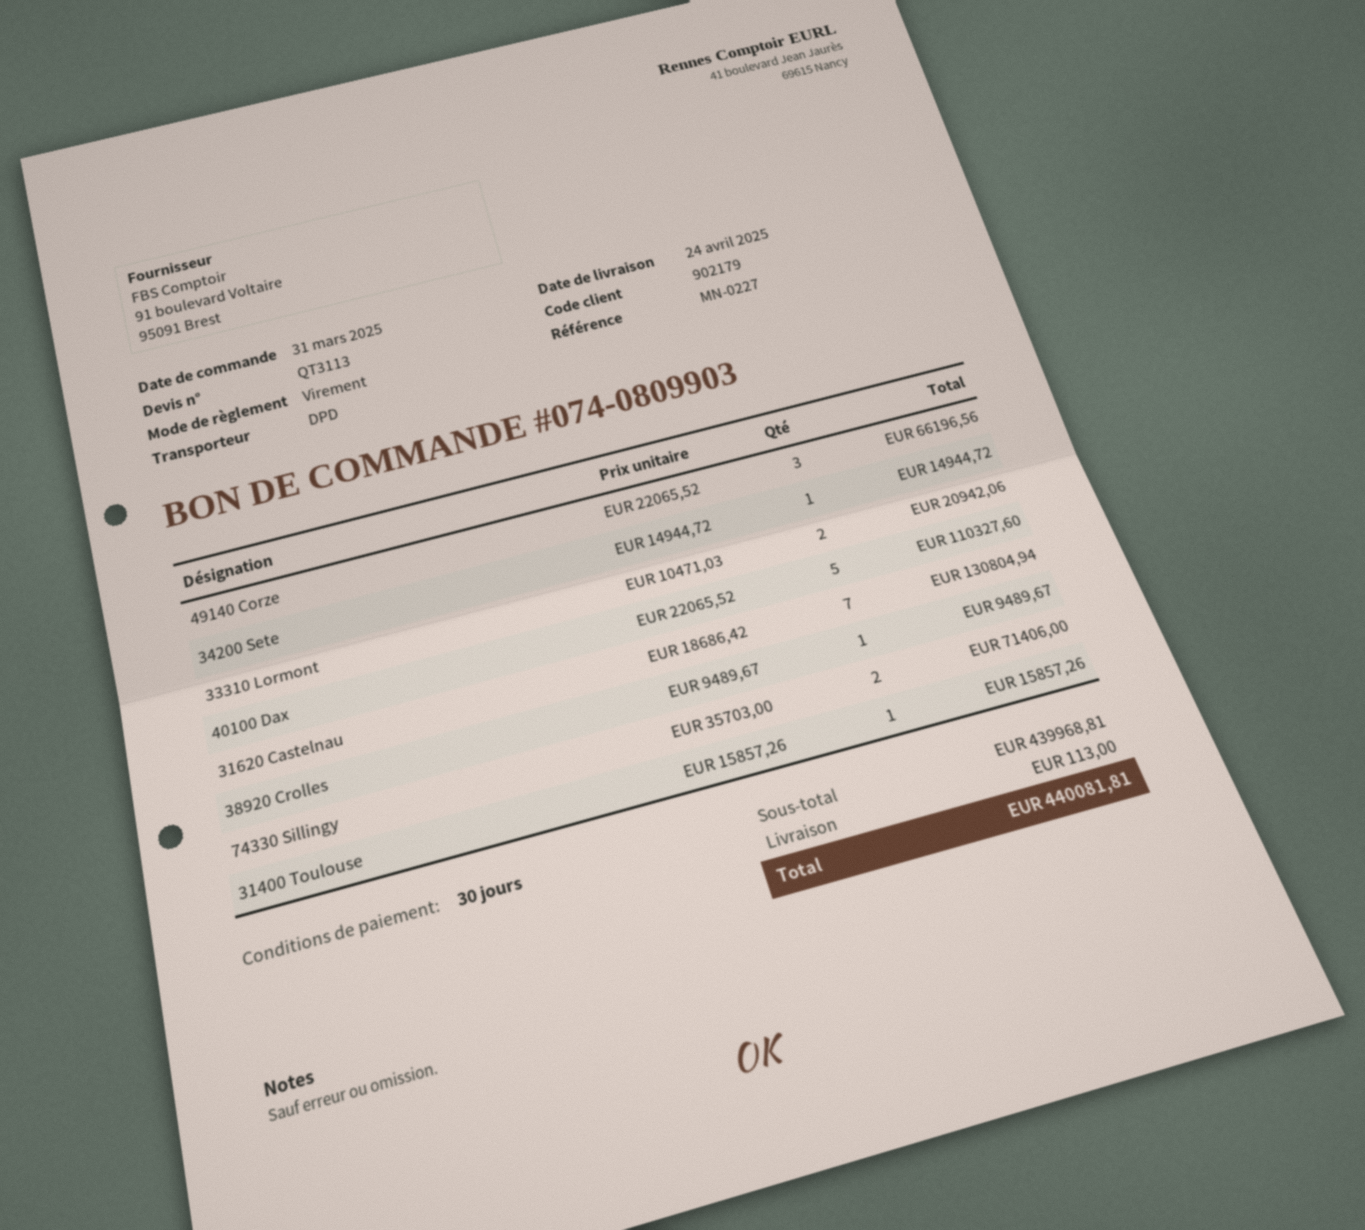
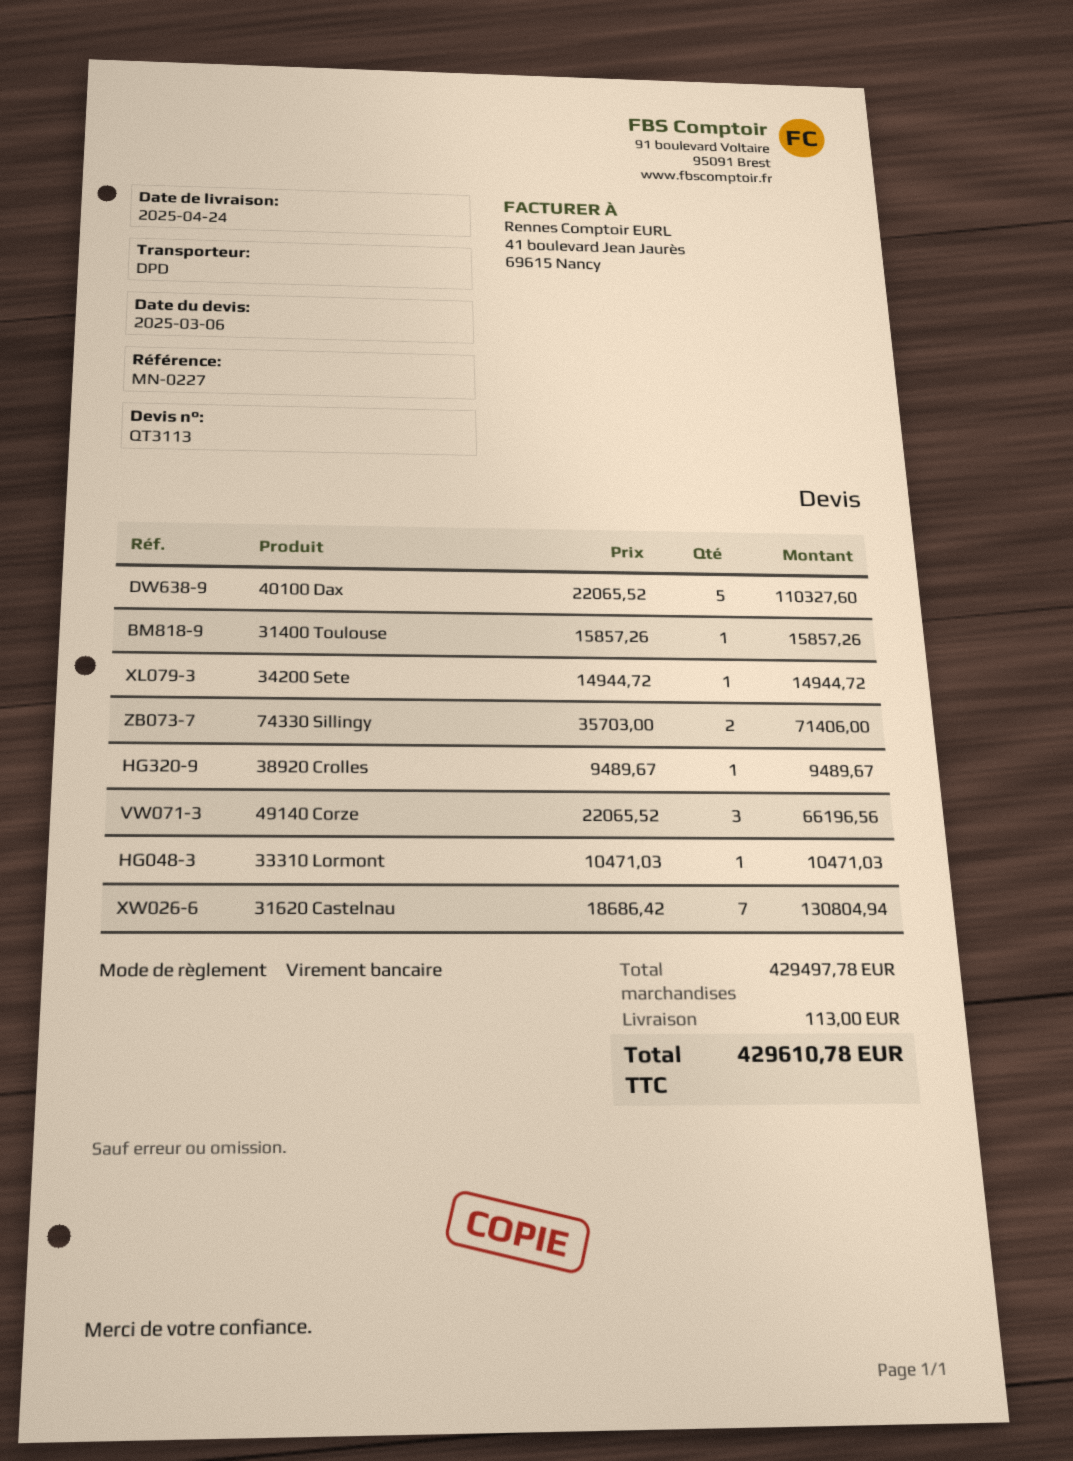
33310 Lormont: 2 x 10471.03 = 20942.06 -> 1 x 10471.03 = 10471.03
subtotal: 439968.81 -> 429497.78
total: 440081.81 -> 429610.78

